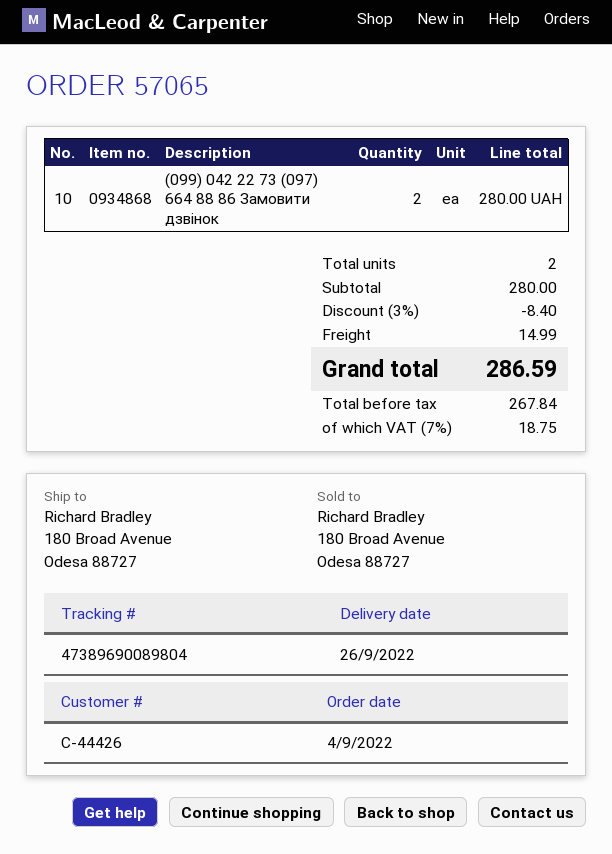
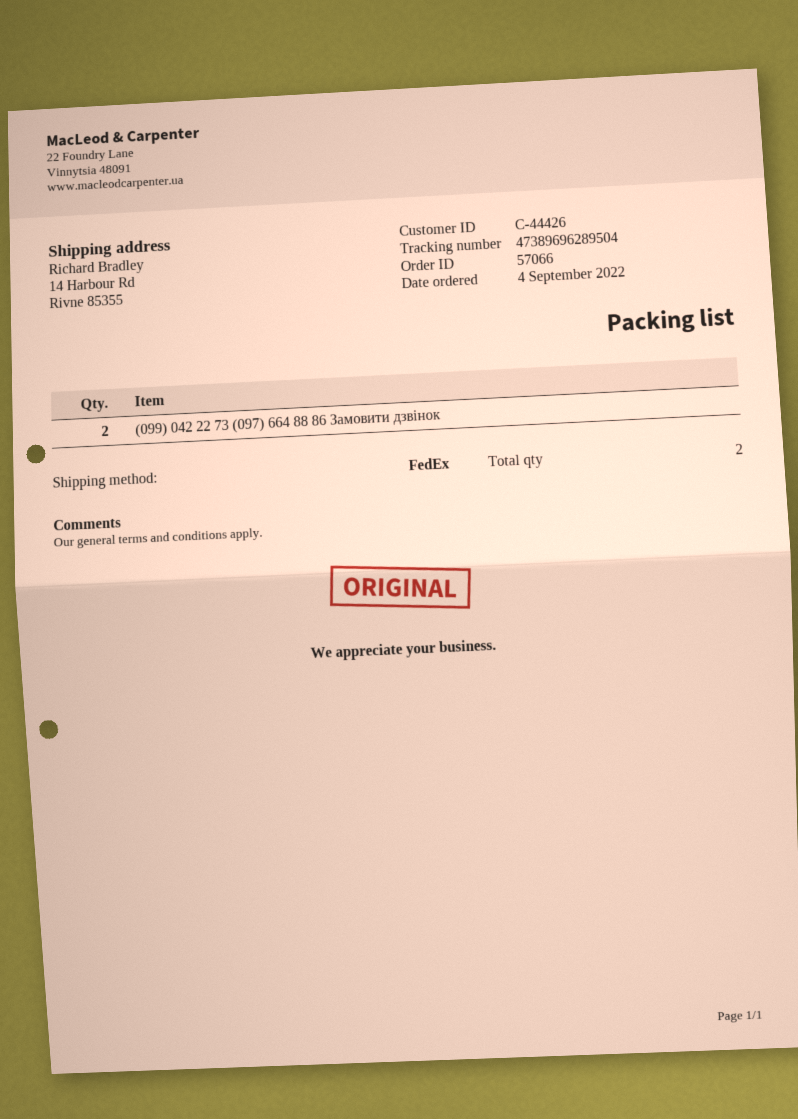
order number: 57065 -> 57066
tracking number: 47389690089804 -> 47389696289504
ship to: 180 Broad Avenue, Odesa 88727 -> 14 Harbour Rd, Rivne 85355

